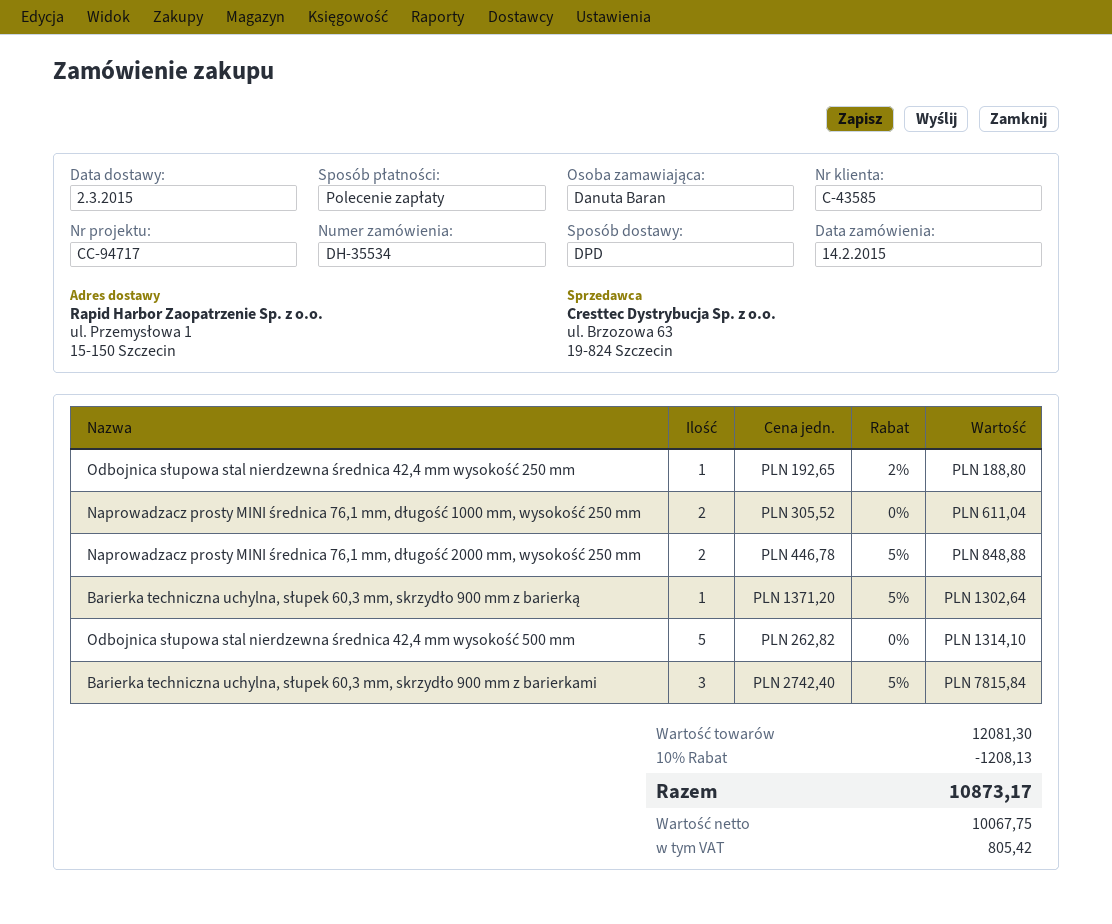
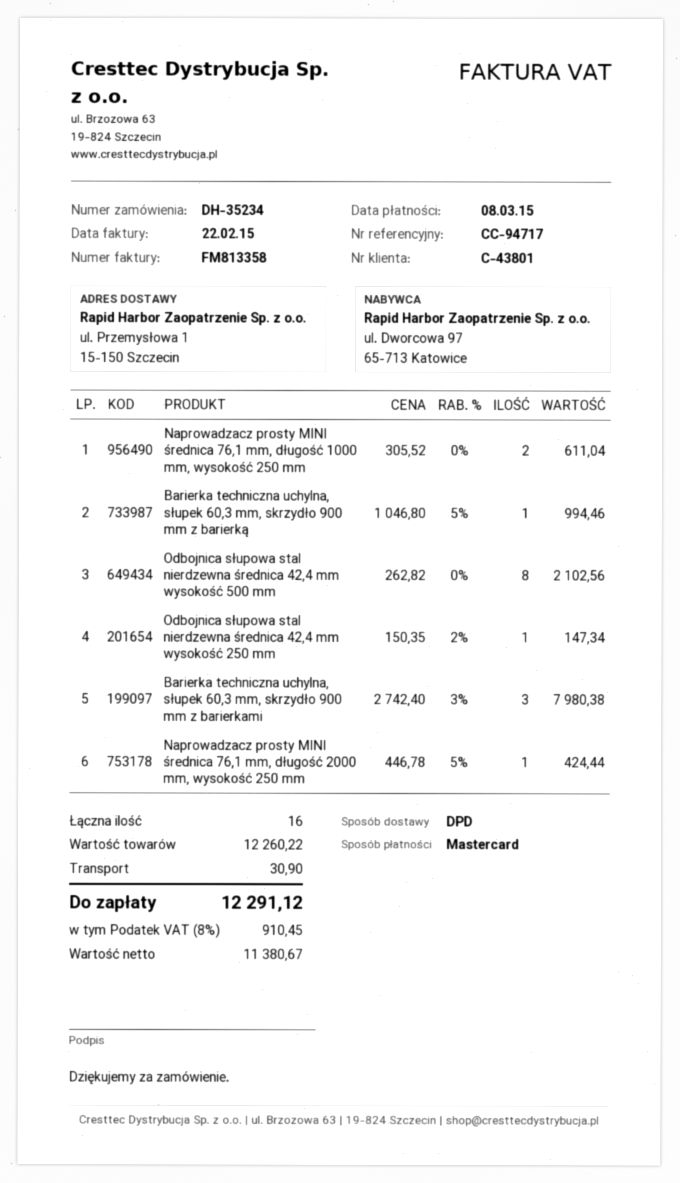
order number: DH-35534 -> DH-35234
customer number: C-43585 -> C-43801
payment method: direct debit -> Mastercard
Odbojnica słupowa stal nierdzewna średnica 42,4 mm wysokość 250 mm: 1 x 192.65 - 2% = 188.80 -> 1 x 150.35 - 2% = 147.34
Naprowadzacz prosty MINI średnica 76,1 mm, długość 2000 mm, wysokość 250 mm: 2 x 446.78 - 5% = 848.88 -> 1 x 446.78 - 5% = 424.44
Barierka techniczna uchylna, słupek 60,3 mm, skrzydło 900 mm z barierką: 1 x 1371.20 - 5% = 1302.64 -> 1 x 1046.80 - 5% = 994.46
Odbojnica słupowa stal nierdzewna średnica 42,4 mm wysokość 500 mm: 5 x 262.82 = 1314.10 -> 8 x 262.82 = 2102.56
Barierka techniczna uchylna, słupek 60,3 mm, skrzydło 900 mm z barierkami: 3 x 2742.40 - 5% = 7815.84 -> 3 x 2742.40 - 3% = 7980.38
subtotal: 12081.30 -> 12260.22
discount: 10% = 1208.13 -> none
shipping: none -> 30.90
net: 10067.75 -> 11380.67
tax: 805.42 -> 910.45
total: 10873.17 -> 12291.12

